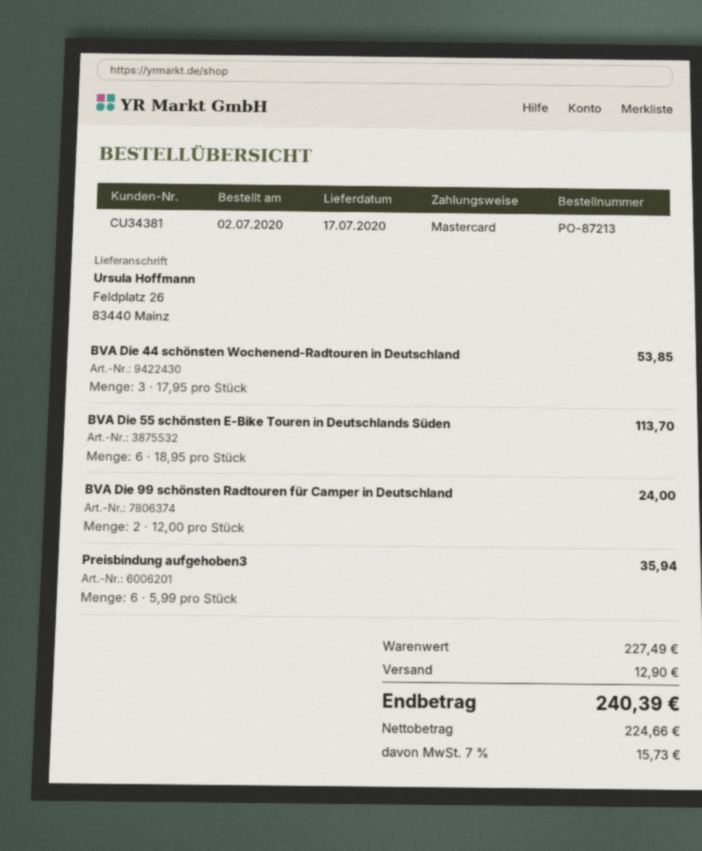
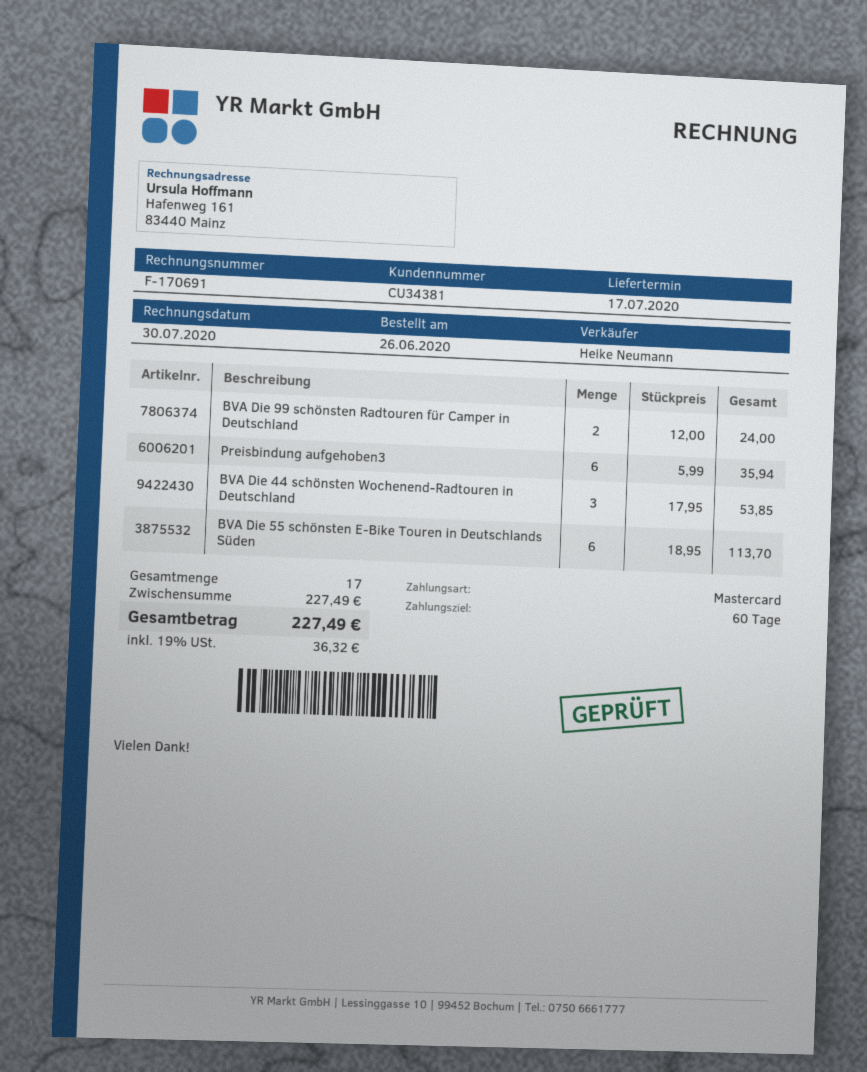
order date: 2020-07-02 -> 2020-06-26
shipping: 12.90 -> none
tax: 7% = 15.73 -> 19% = 36.32
total: 240.39 -> 227.49

